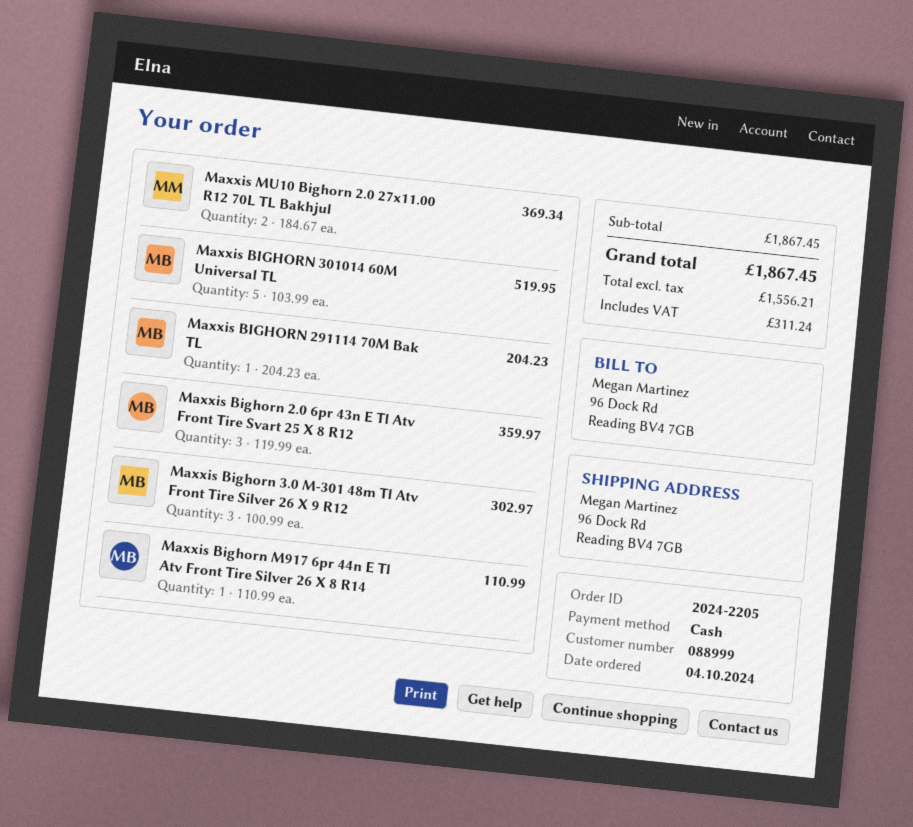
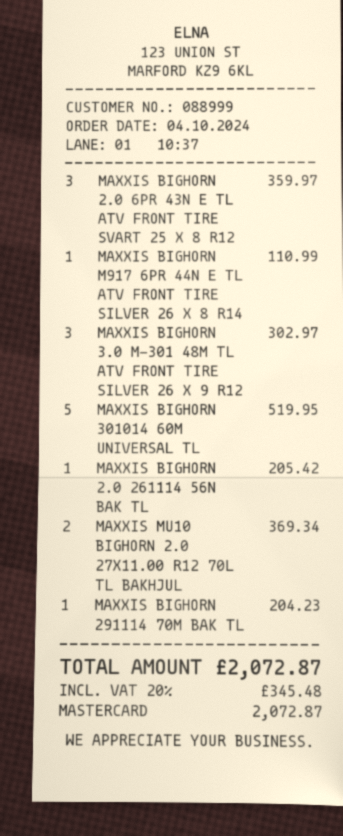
payment method: cash -> Mastercard
MAXXIS BIGHORN 2.0 261114 56N BAK TL: none -> 1 for 205.42
tax: 311.24 -> 345.48
total: 1867.45 -> 2072.87

